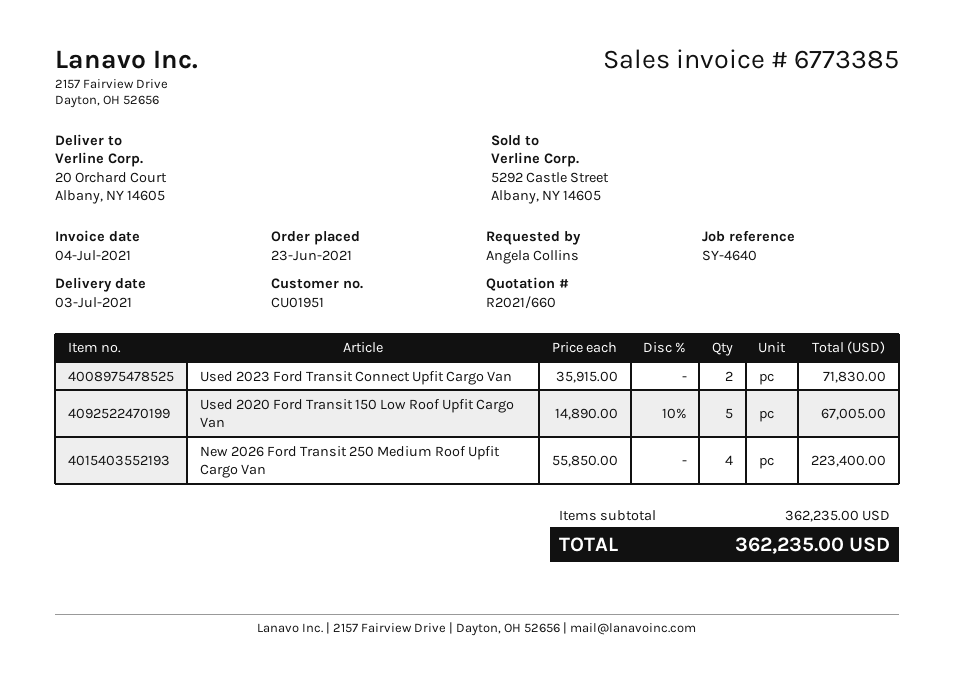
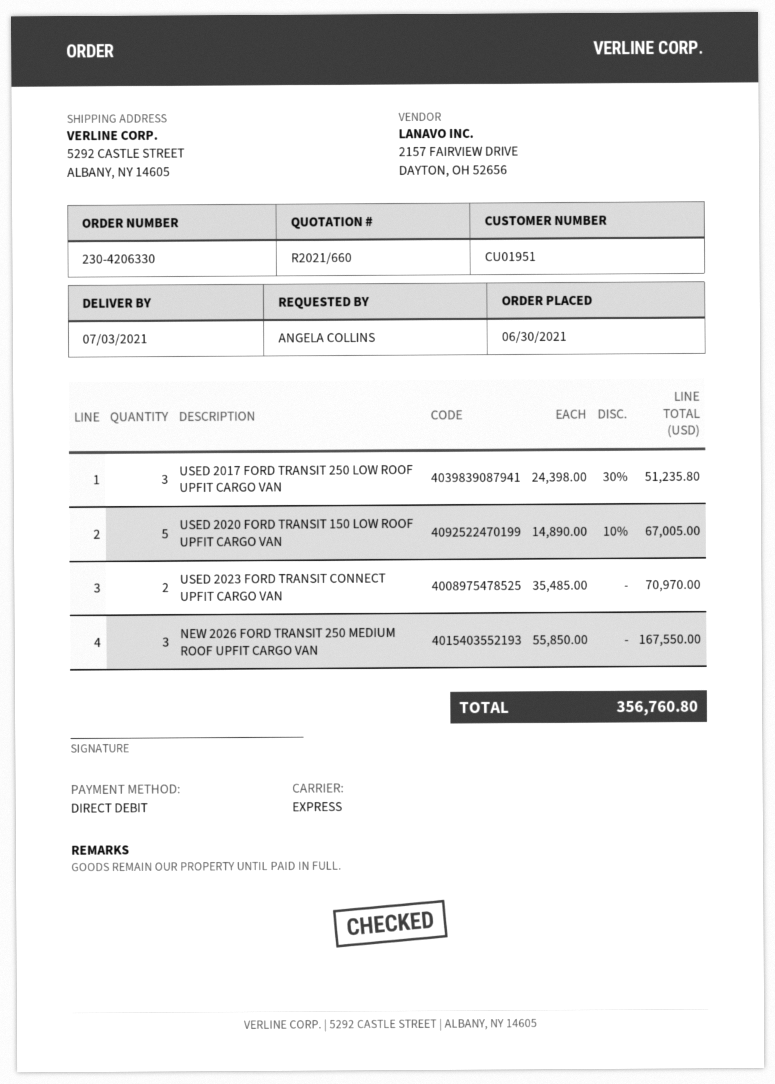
order date: 2021-06-23 -> 2021-06-30
ship to: 20 Orchard Court, Albany, NY 14605 -> 5292 CASTLE STREET, ALBANY, NY 14605
Used 2023 Ford Transit Connect Upfit Cargo Van: 2 x 35915.00 = 71830.00 -> 2 x 35485.00 = 70970.00
New 2026 Ford Transit 250 Medium Roof Upfit Cargo Van: 4 x 55850.00 = 223400.00 -> 3 x 55850.00 = 167550.00
USED 2017 FORD TRANSIT 250 LOW ROOF UPFIT CARGO VAN: none -> 3 x 24398.00 - 30% = 51235.80
total: 362235.00 -> 356760.80

